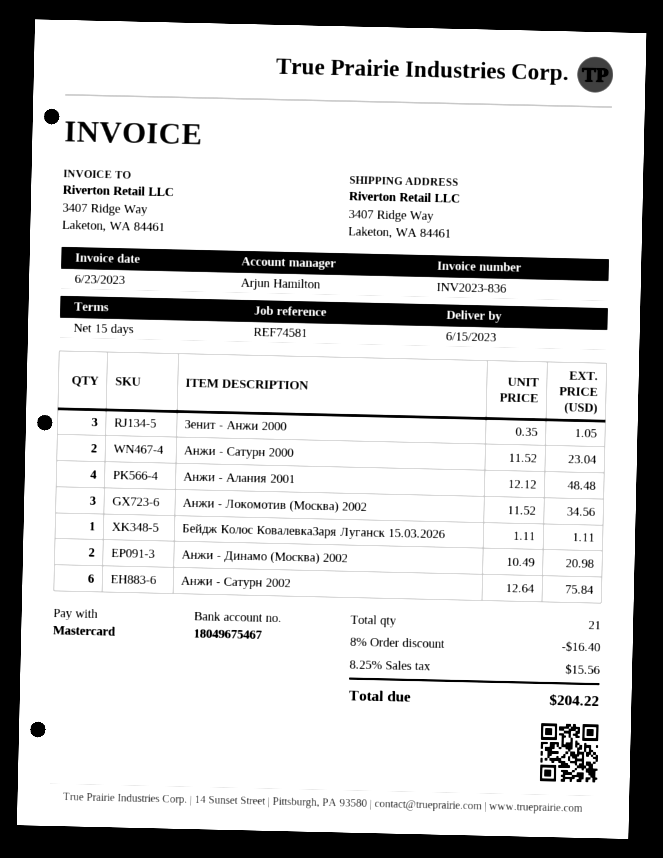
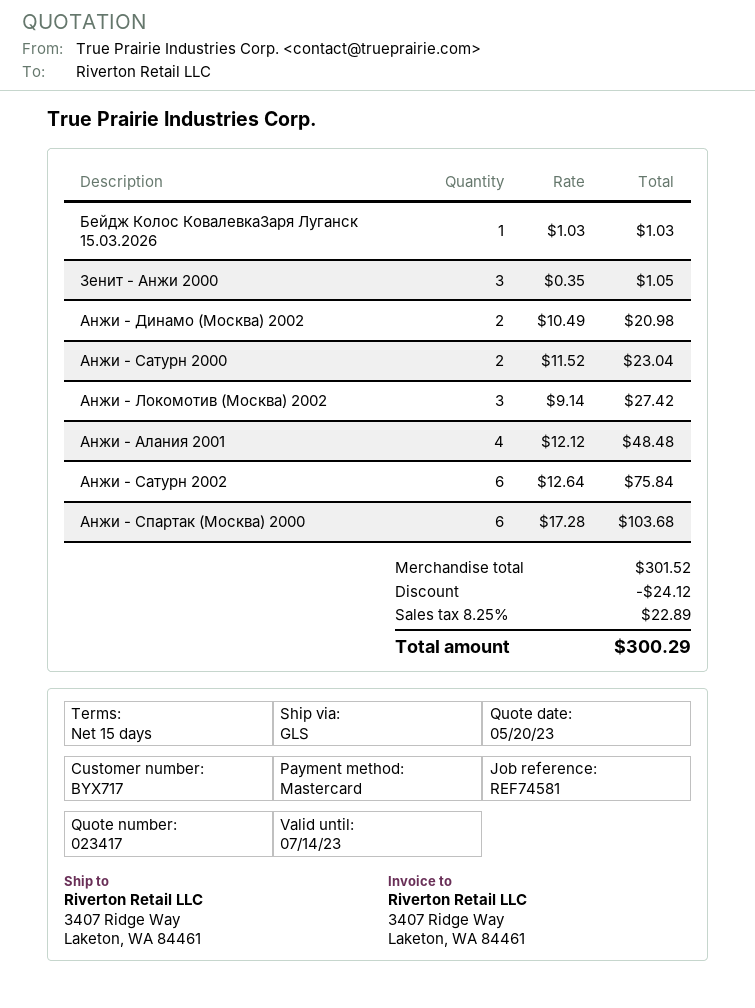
Анжи - Локомотив (Москва) 2002: 3 x 11.52 = 34.56 -> 3 x 9.14 = 27.42
Бейдж Колос КовалевкаЗаря Луганск 15.03.2026: 1 x 1.11 = 1.11 -> 1 x 1.03 = 1.03
Анжи - Спартак (Москва) 2000: none -> 6 x 17.28 = 103.68
discount: 16.40 -> 24.12
tax: 8.25% = 15.56 -> 8.25% = 22.89
total: 204.22 -> 300.29

